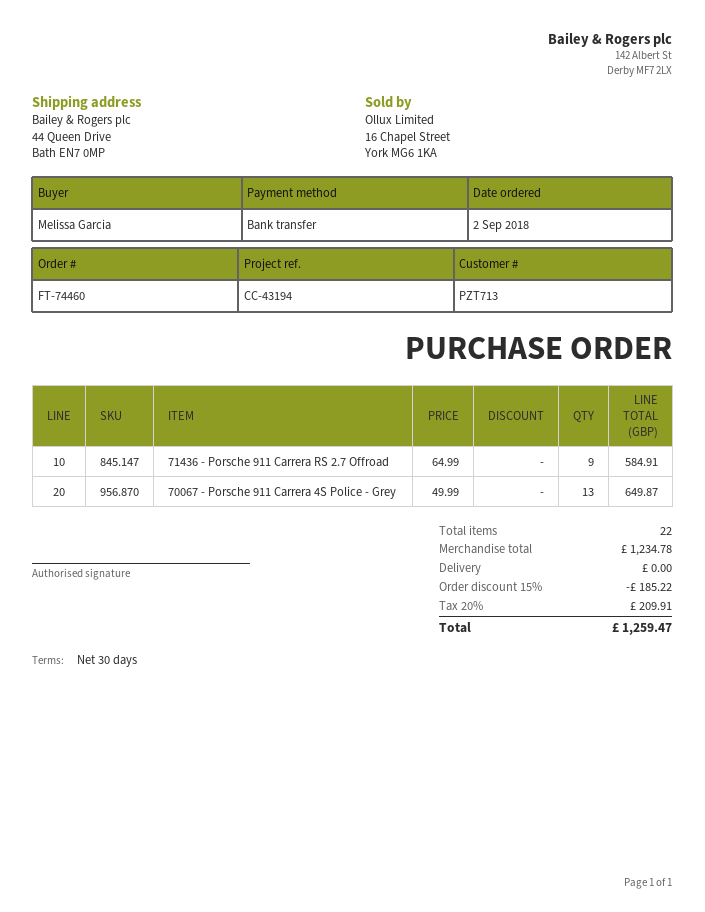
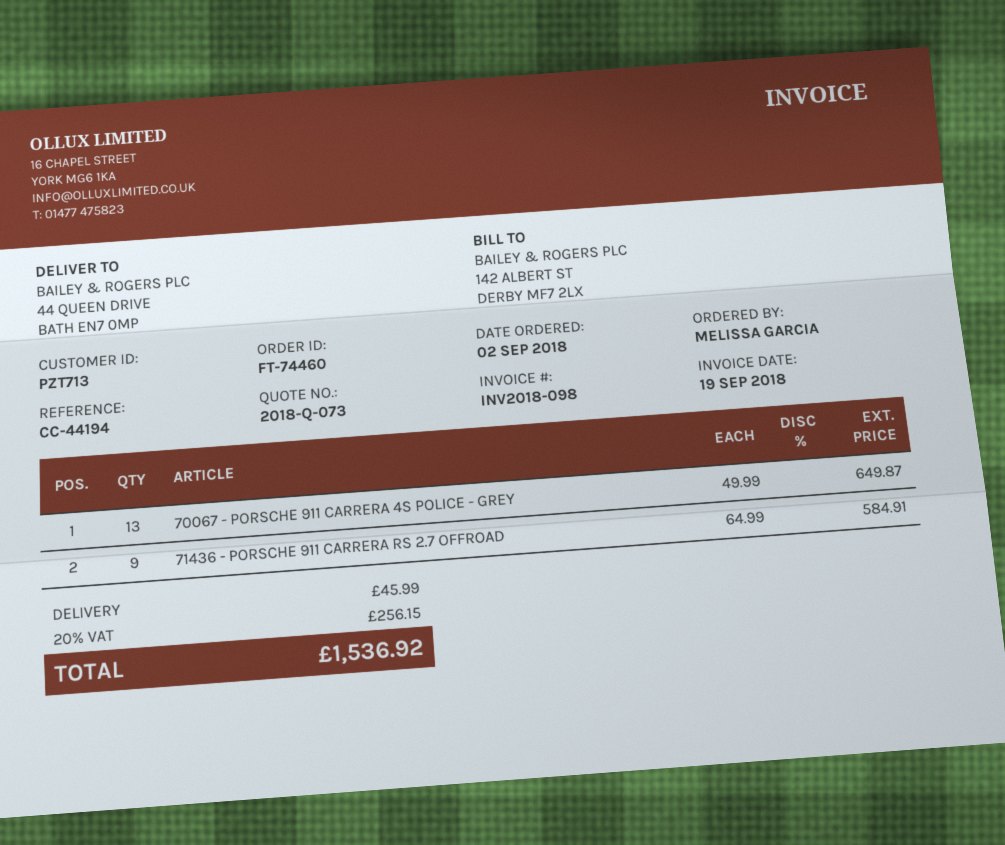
reference: CC-43194 -> CC-44194
discount: 15% = 185.22 -> none
shipping: 0.00 -> 45.99
tax: 20% = 209.91 -> 20% = 256.15
total: 1259.47 -> 1536.92

